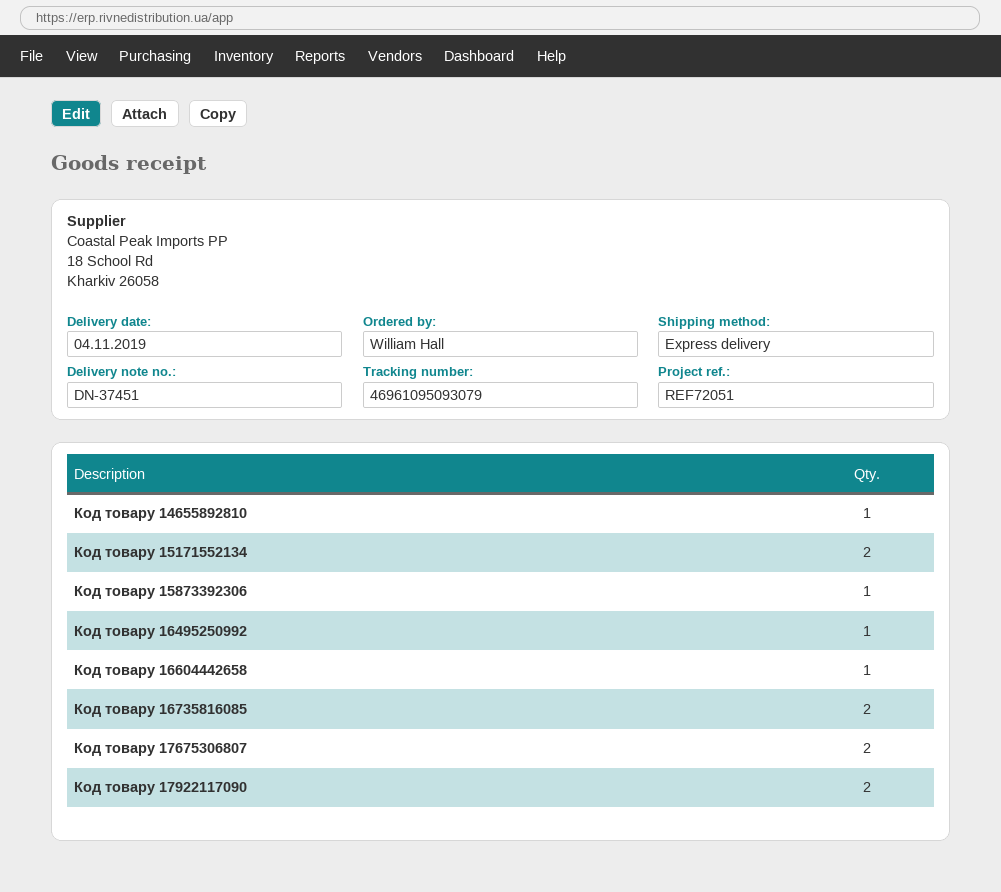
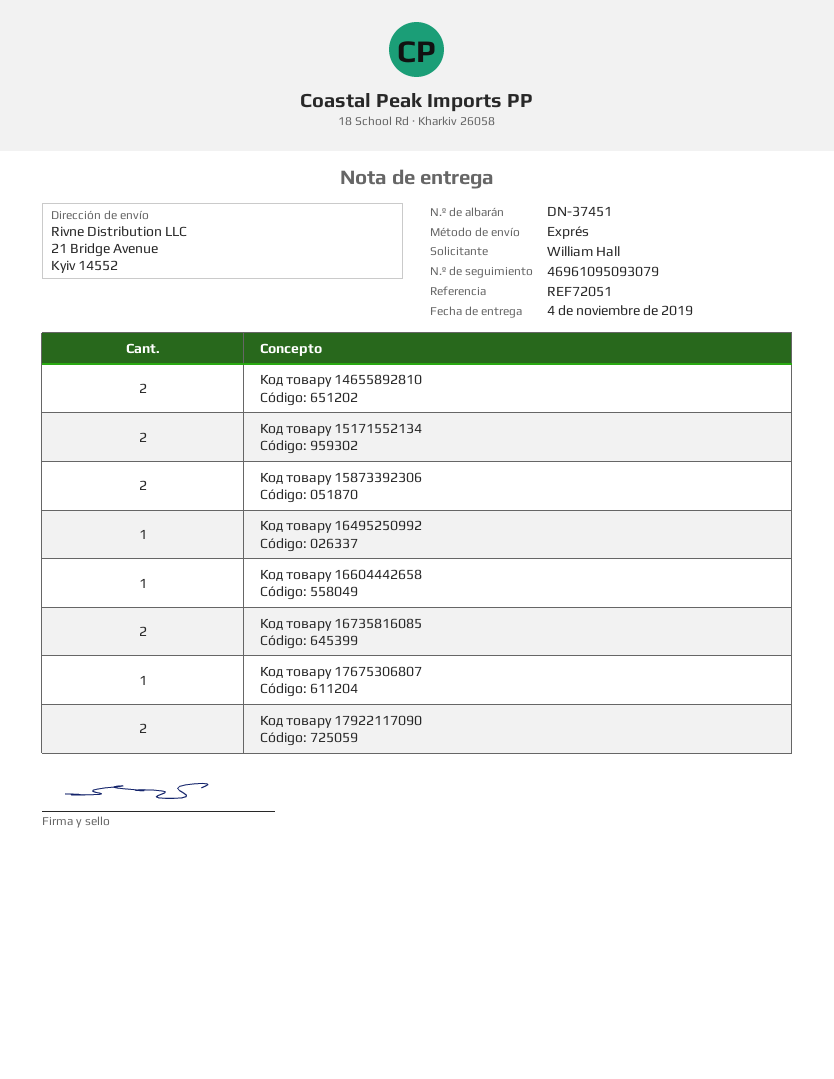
Код товару 14655892810: 1 -> 2
Код товару 15873392306: 1 -> 2
Код товару 17675306807: 2 -> 1

